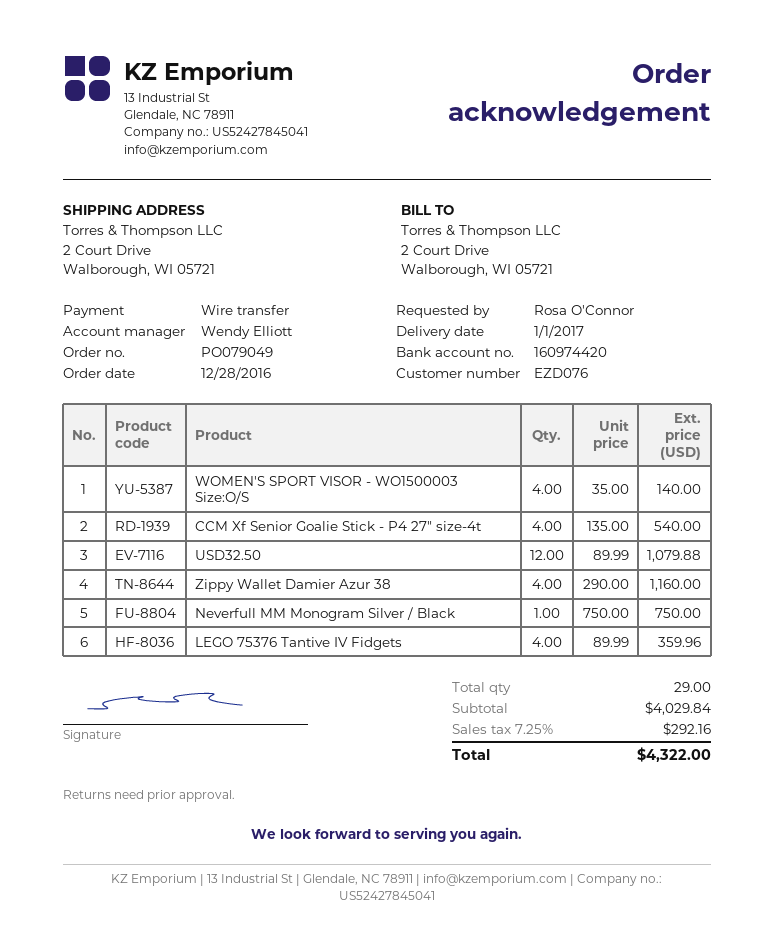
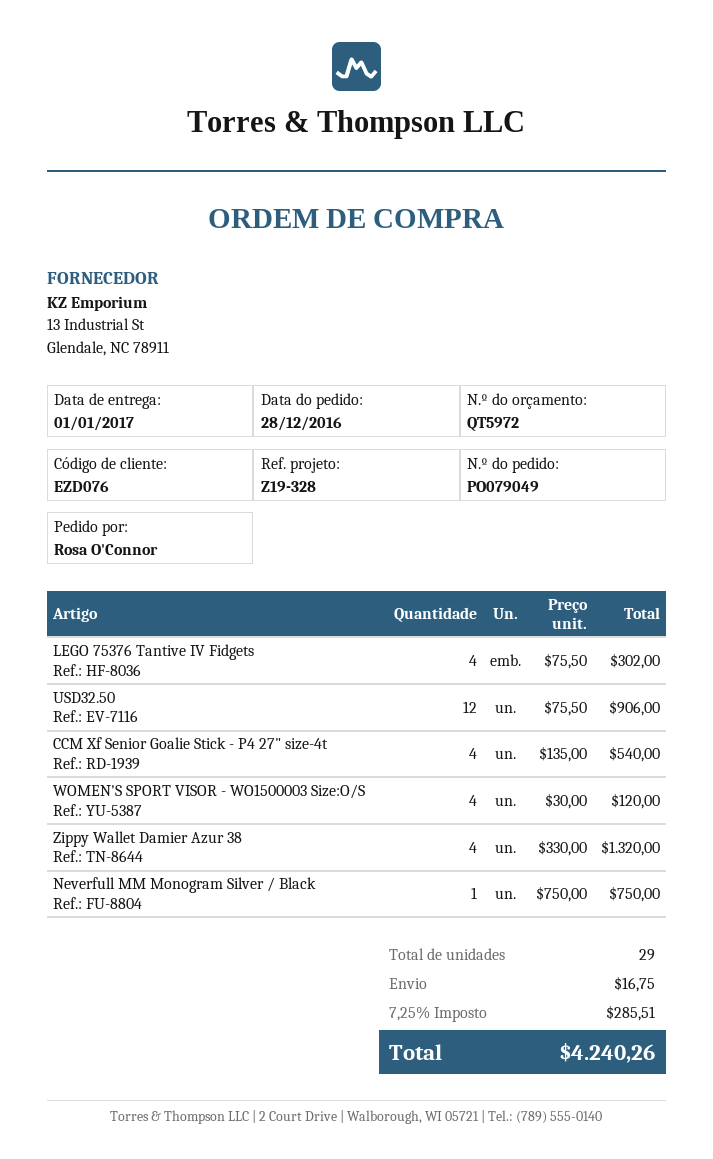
WOMEN'S SPORT VISOR - WO1500003 Size:O/S: 4 x 35.00 = 140.00 -> 4 x 30.00 = 120.00
USD32.50: 12 x 89.99 = 1079.88 -> 12 x 75.50 = 906.00
Zippy Wallet Damier Azur 38: 4 x 290.00 = 1160.00 -> 4 x 330.00 = 1320.00
LEGO 75376 Tantive IV Fidgets: 4 x 89.99 = 359.96 -> 4 x 75.50 = 302.00
shipping: none -> 16.75
tax: 7.25% = 292.16 -> 7.25% = 285.51
total: 4322.00 -> 4240.26

